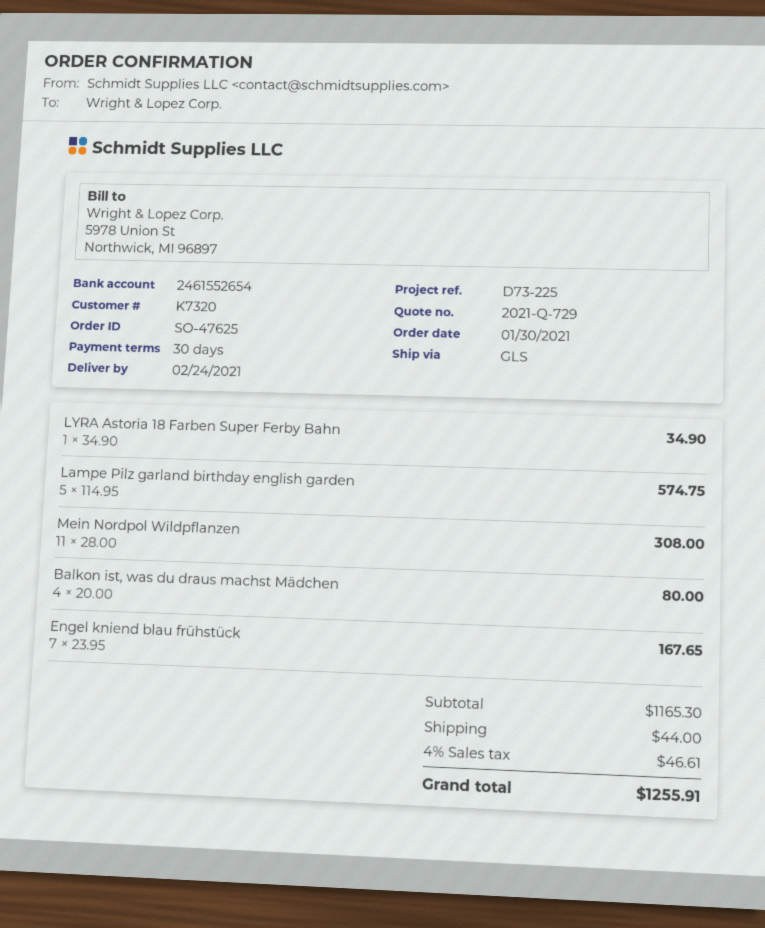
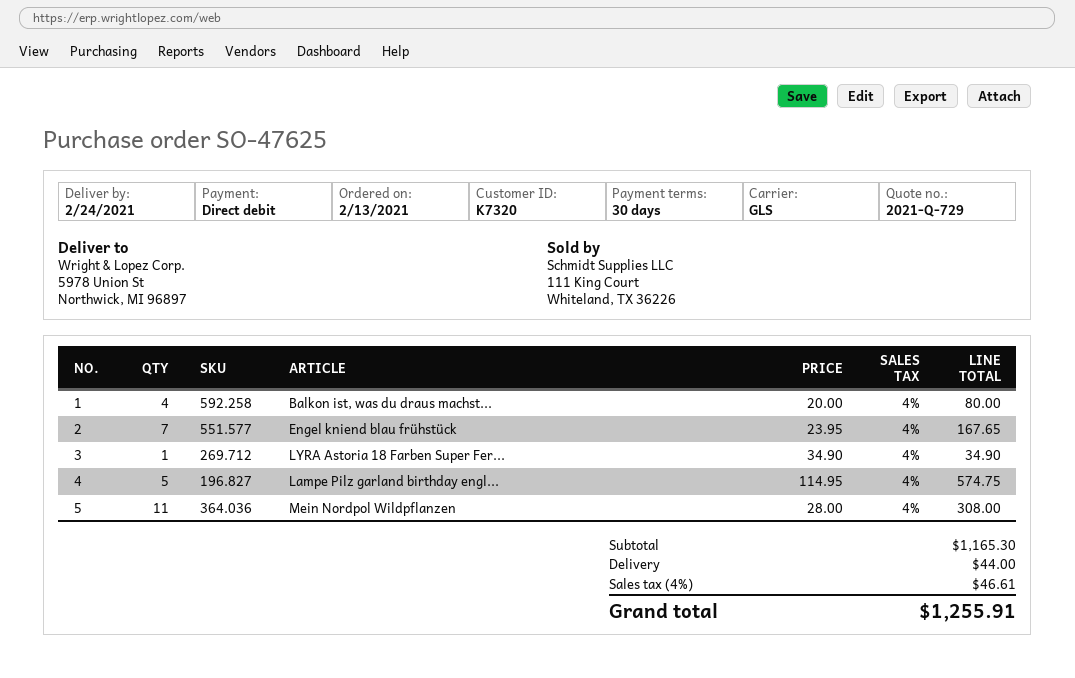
order date: 2021-01-30 -> 2021-02-13

